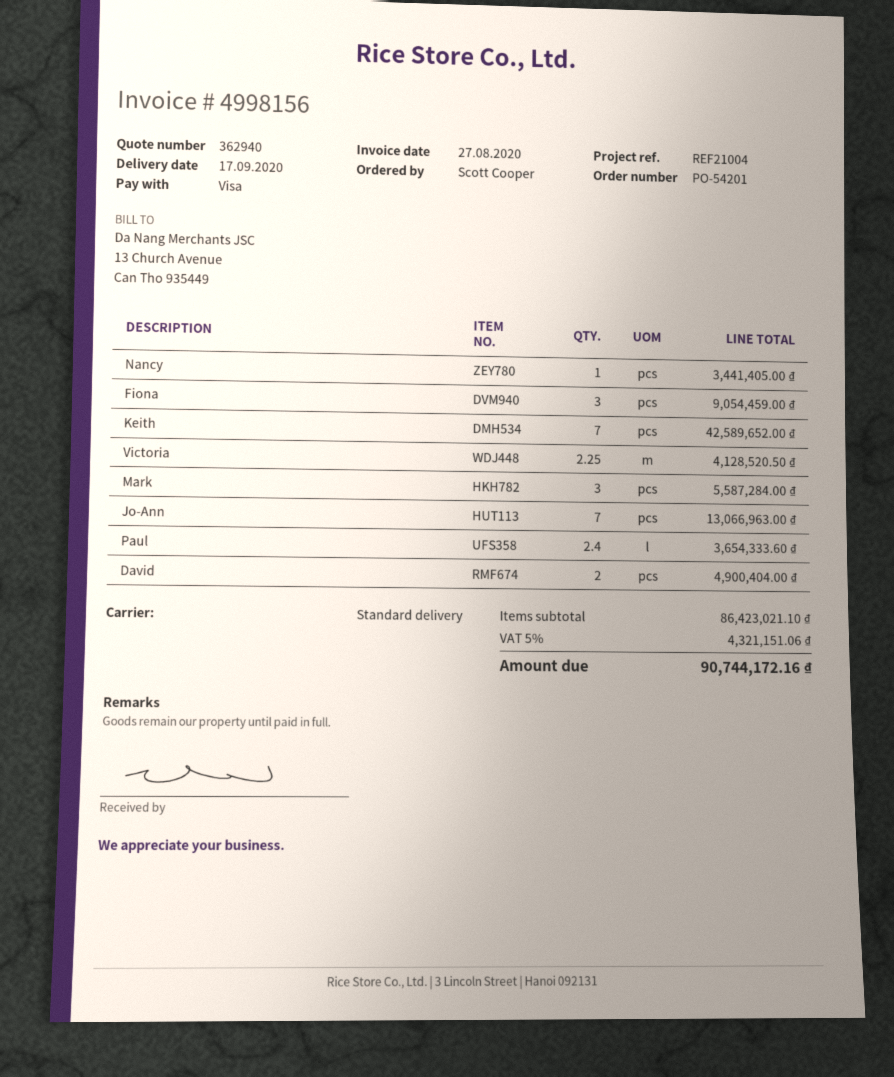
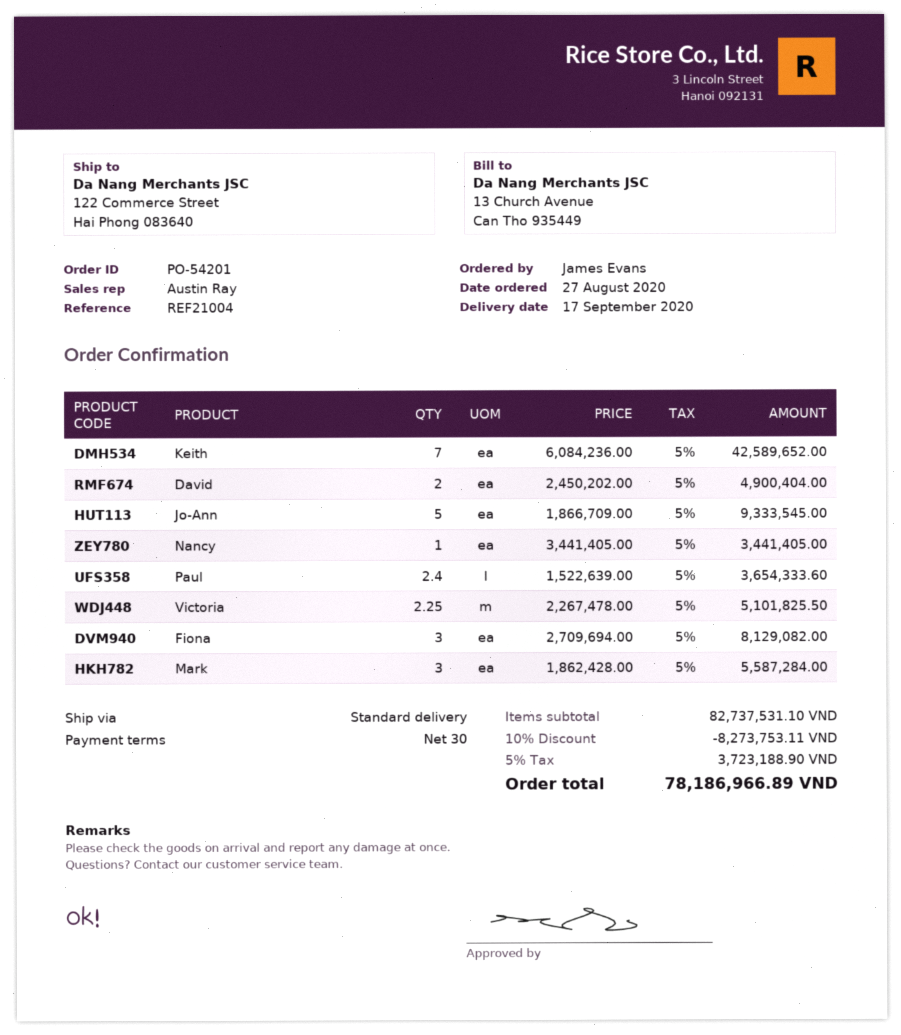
ordered by: Scott Cooper -> James Evans
Fiona: 3 for 9054459.00 -> 3 for 8129082.00
Victoria: 2.25 for 4128520.50 -> 2.25 for 5101825.50
Jo-Ann: 7 for 13066963.00 -> 5 for 9333545.00
subtotal: 86423021.10 -> 82737531.10
discount: none -> 10% = 8273753.11
tax: 5% = 4321151.06 -> 5% = 3723188.90
total: 90744172.16 -> 78186966.89

